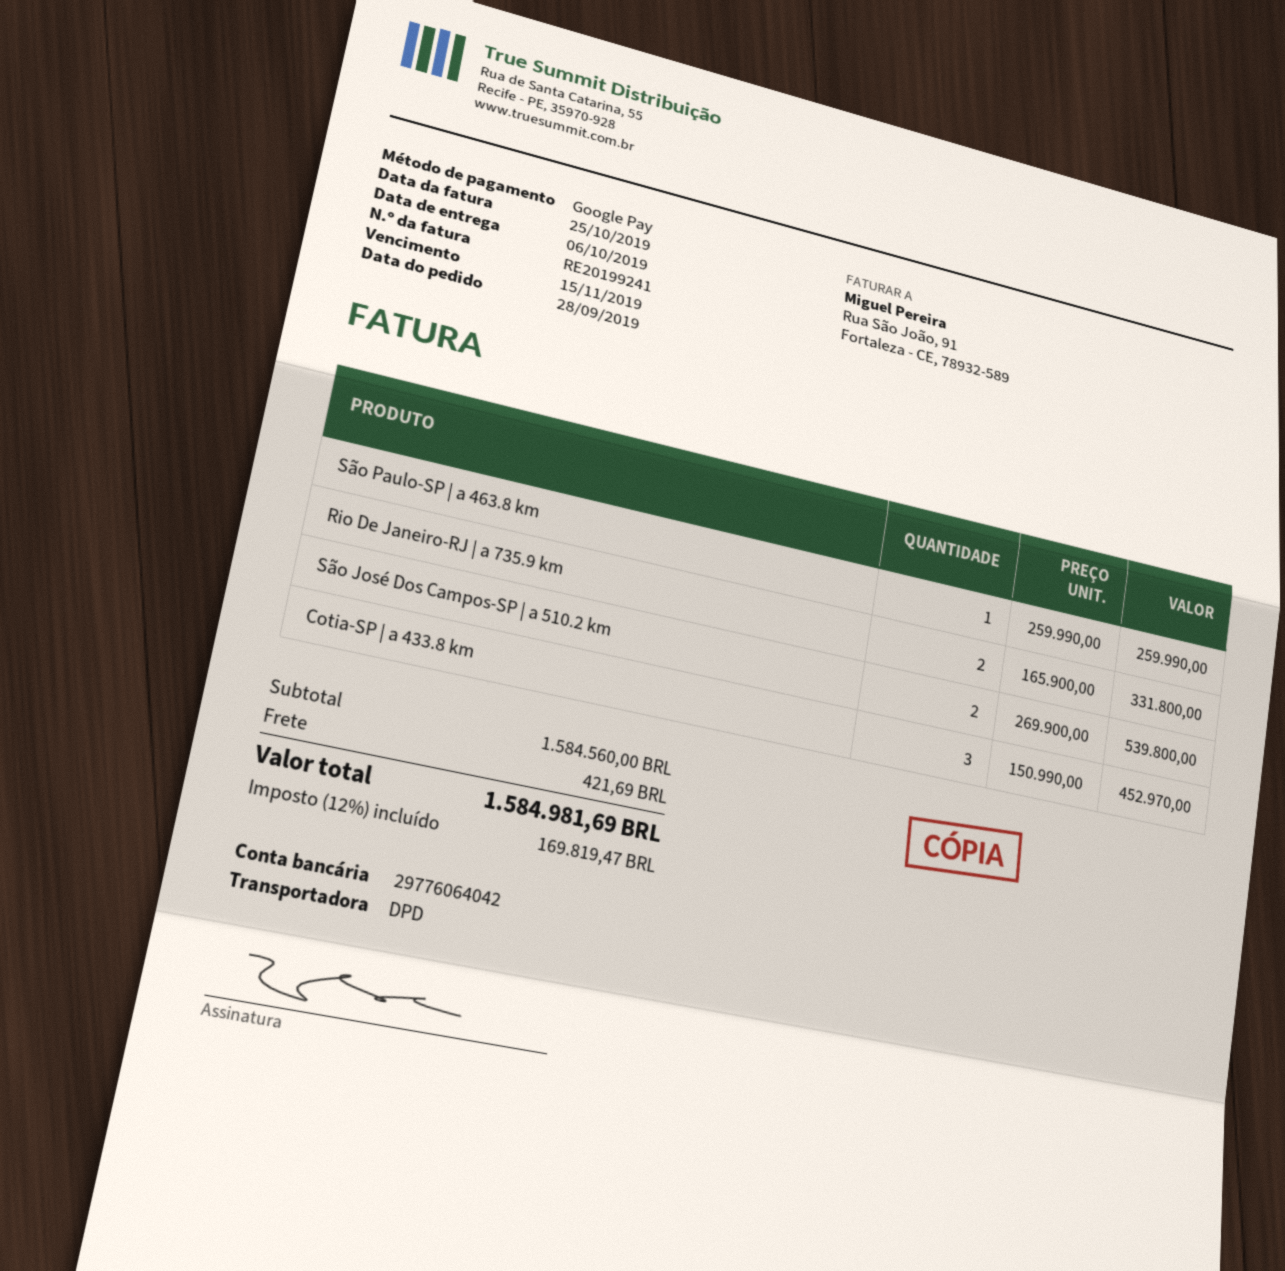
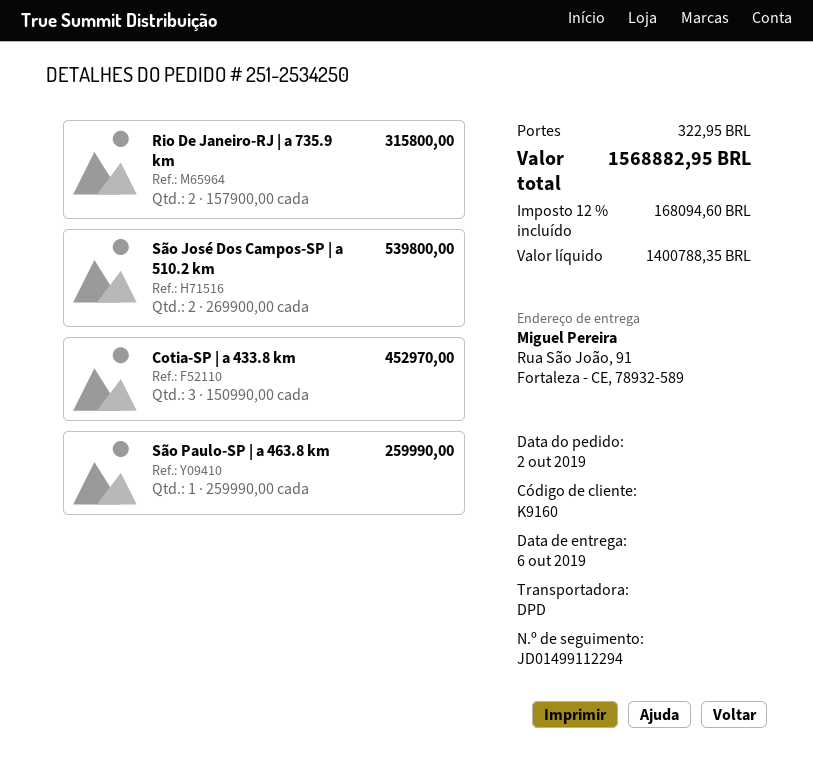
order date: 2019-09-28 -> 2019-10-02
Rio De Janeiro-RJ | a 735.9 km: 2 x 165900.00 = 331800.00 -> 2 x 157900.00 = 315800.00
shipping: 421.69 -> 322.95
tax: 12% = 169819.47 -> 12% = 168094.60
total: 1584981.69 -> 1568882.95

